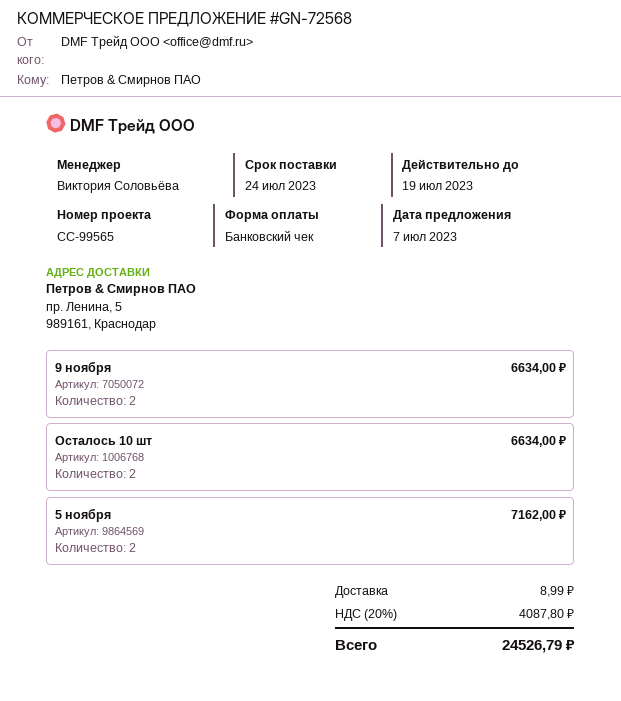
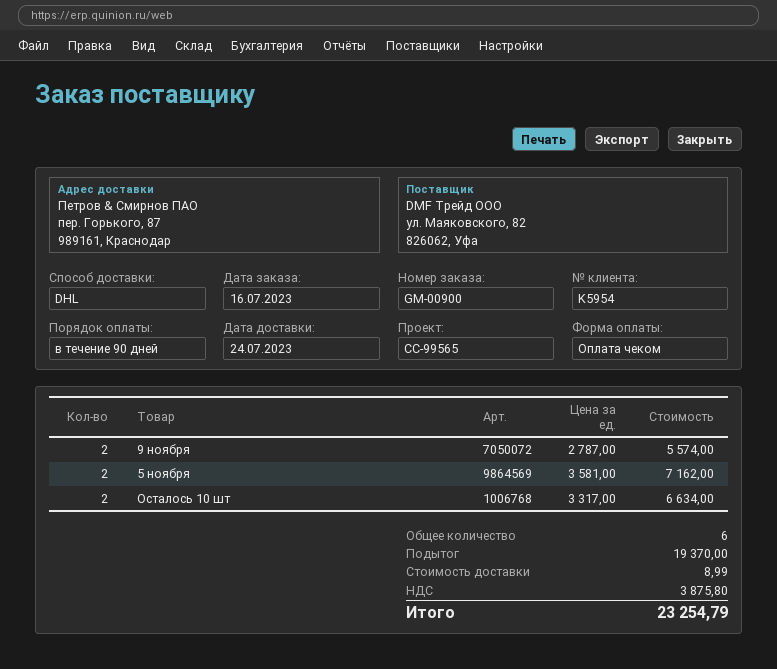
ship to: пр. Ленина, 5, 989161, Краснодар -> пер. Горького, 87, 989161, Краснодар
9 ноября: 2 for 6634.00 -> 2 for 5574.00
tax: 4087.80 -> 3875.80
total: 24526.79 -> 23254.79

